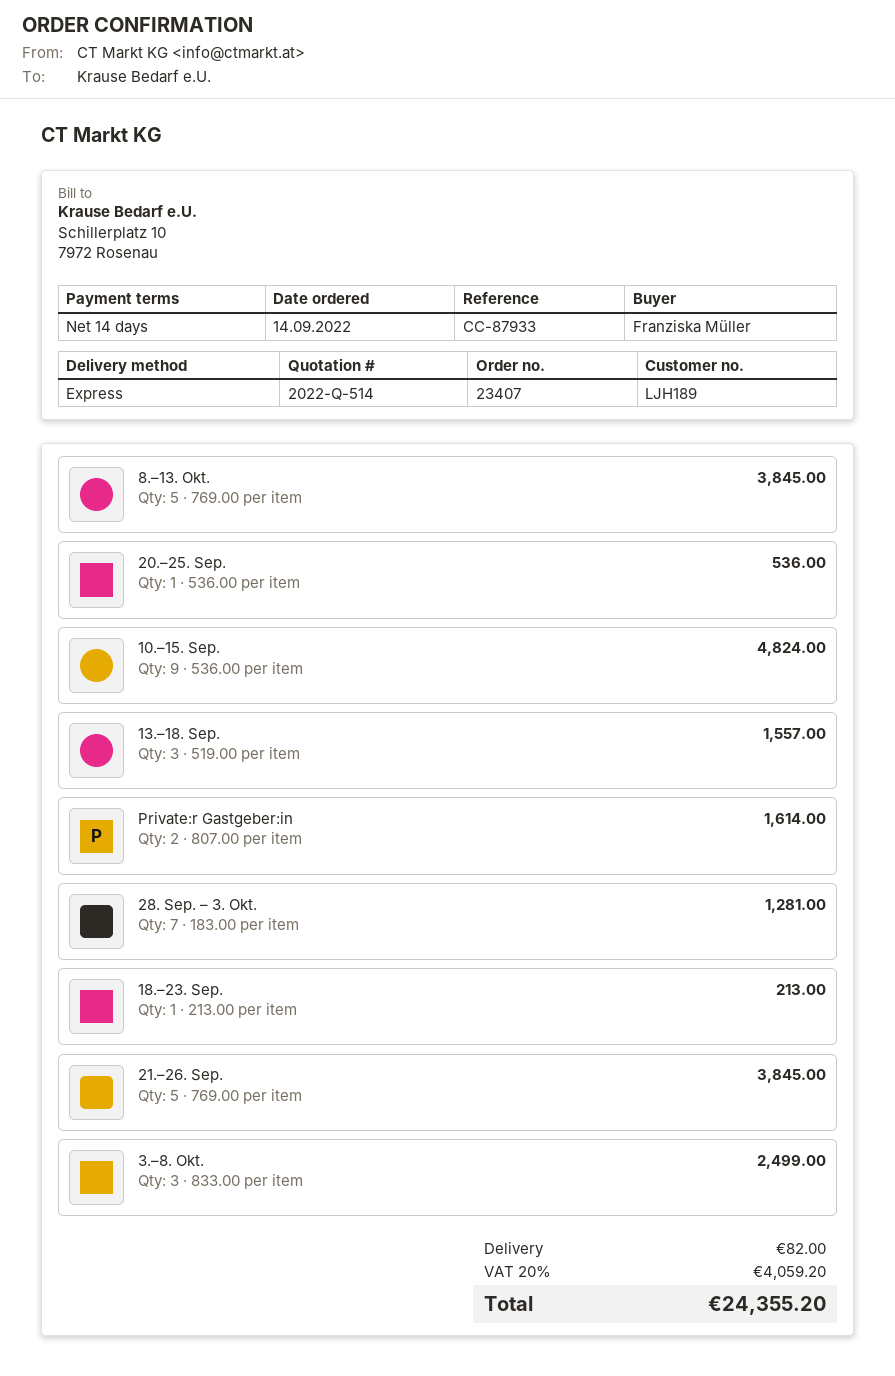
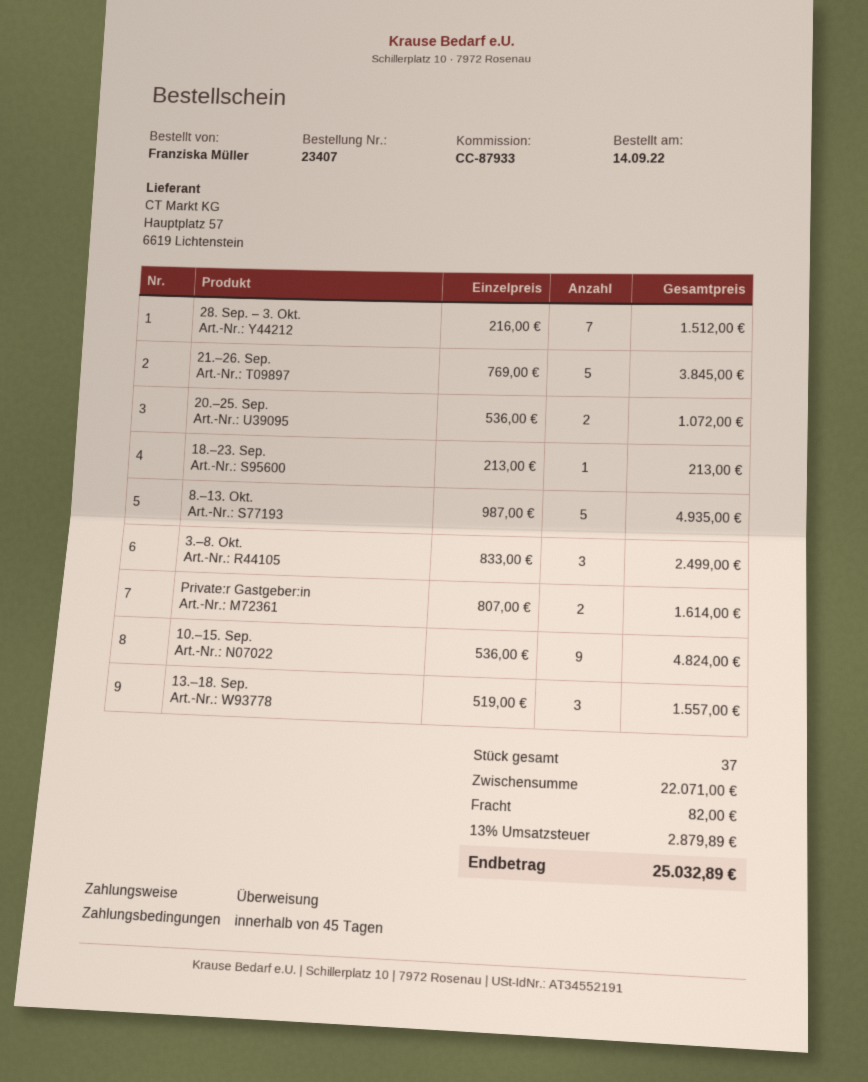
payment terms: 14 days -> 45 days
8.–13. Okt.: 5 x 769.00 = 3845.00 -> 5 x 987.00 = 4935.00
20.–25. Sep.: 1 x 536.00 = 536.00 -> 2 x 536.00 = 1072.00
28. Sep. – 3. Okt.: 7 x 183.00 = 1281.00 -> 7 x 216.00 = 1512.00
tax: 20% = 4059.20 -> 13% = 2879.89
total: 24355.20 -> 25032.89

